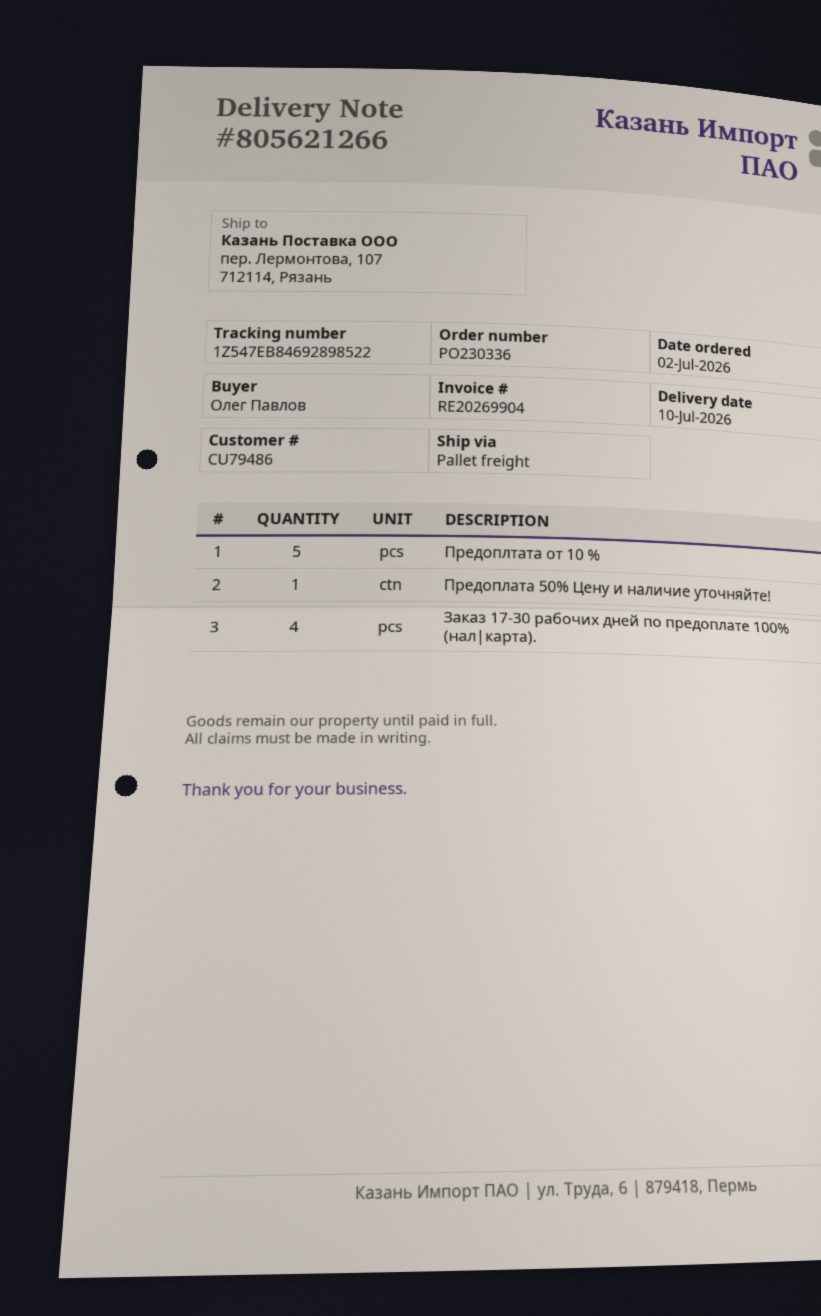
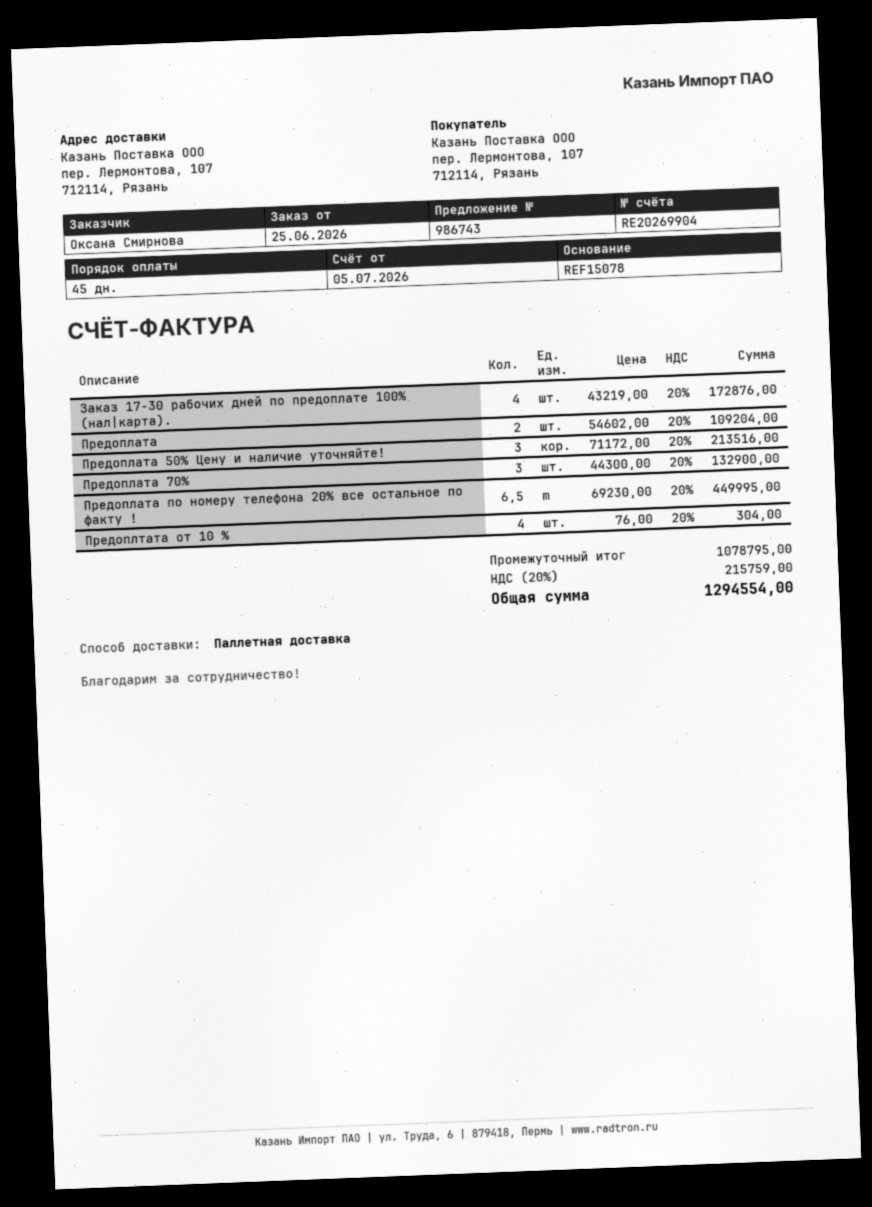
order date: 2026-07-02 -> 2026-06-25
ordered by: Олег Павлов -> Оксана Смирнова
Предоплтата от 10 %: 5 -> 4
Предоплата 50% Цену и наличие уточняйте!: 1 -> 3
Предоплата: none -> 2
Предоплата 70%: none -> 3
Предоплата по номеру телефона 20% все остальное по факту !: none -> 6.5

